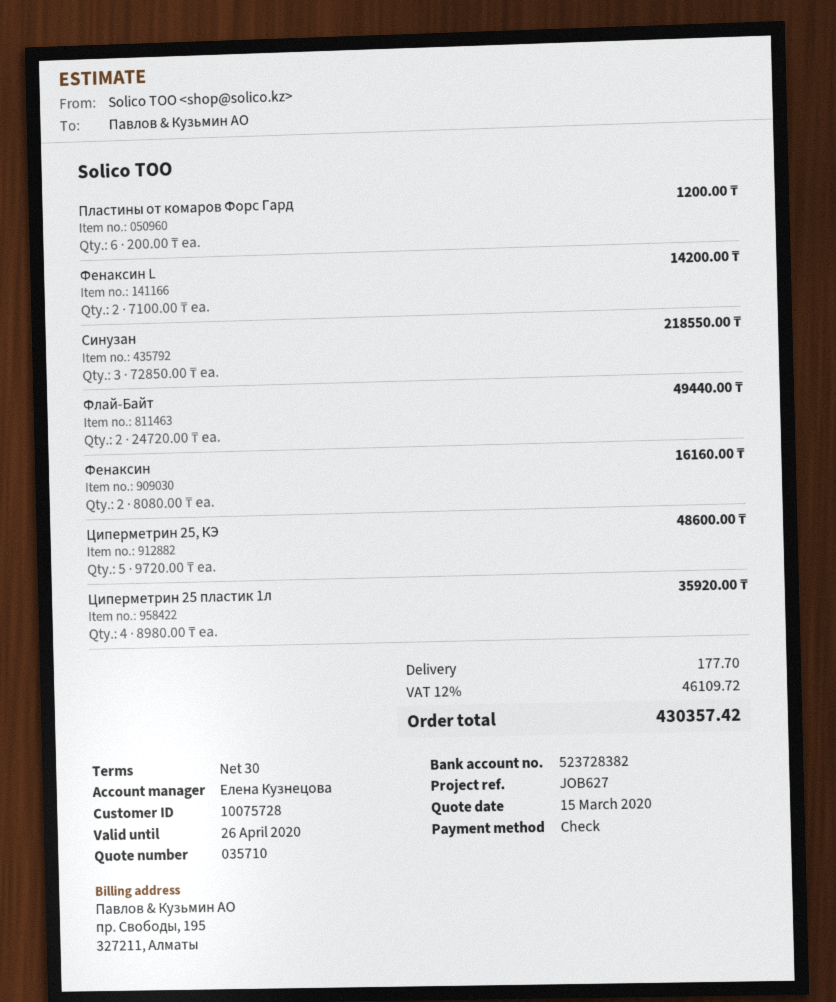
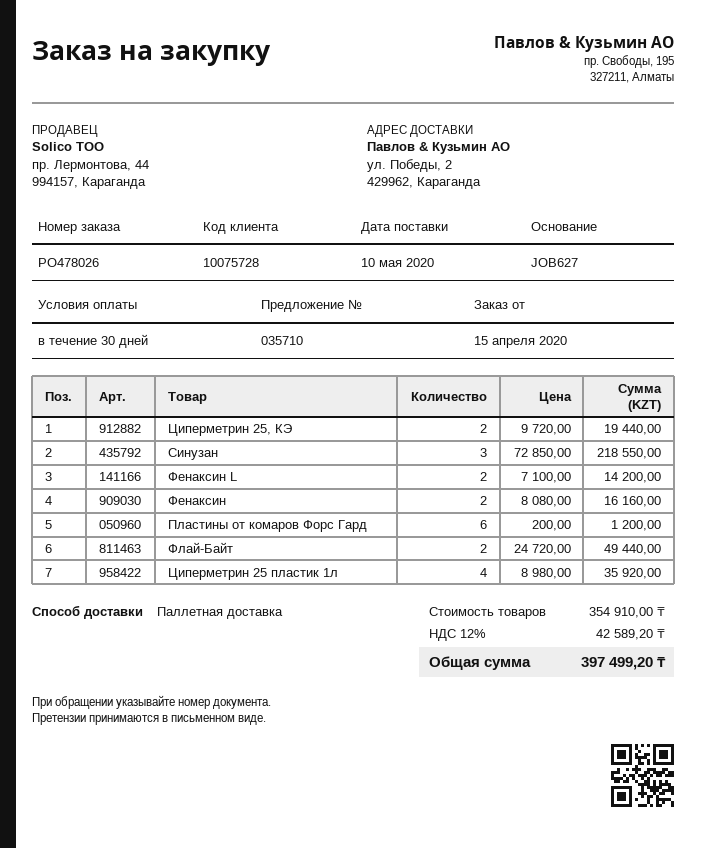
Циперметрин 25, КЭ: 5 x 9720.00 = 48600.00 -> 2 x 9720.00 = 19440.00
shipping: 177.70 -> none
tax: 12% = 46109.72 -> 12% = 42589.20
total: 430357.42 -> 397499.20

